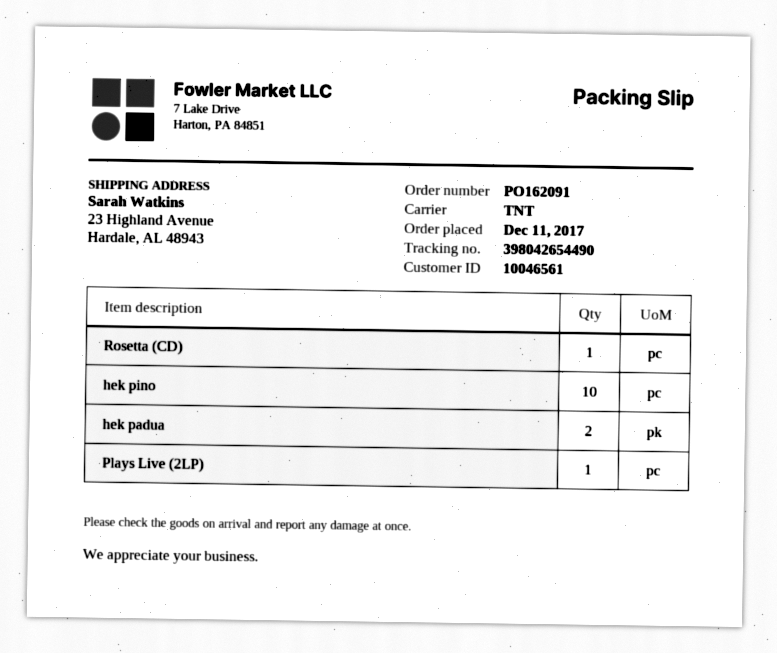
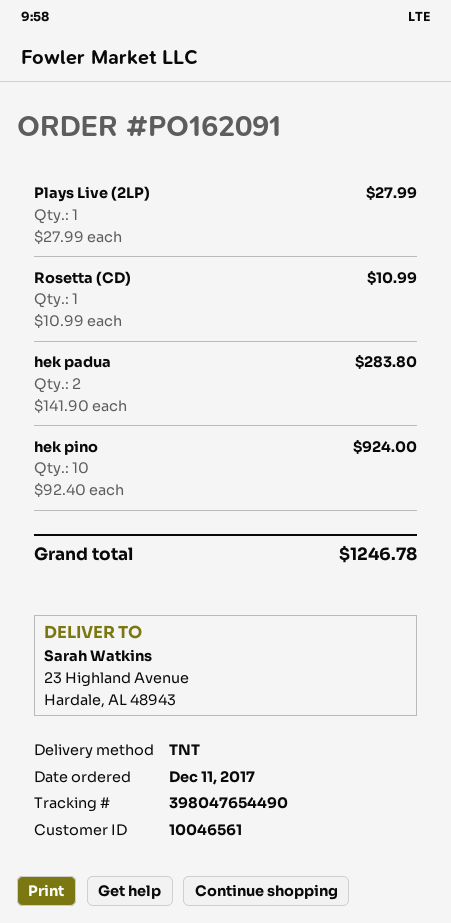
tracking number: 398042654490 -> 398047654490

